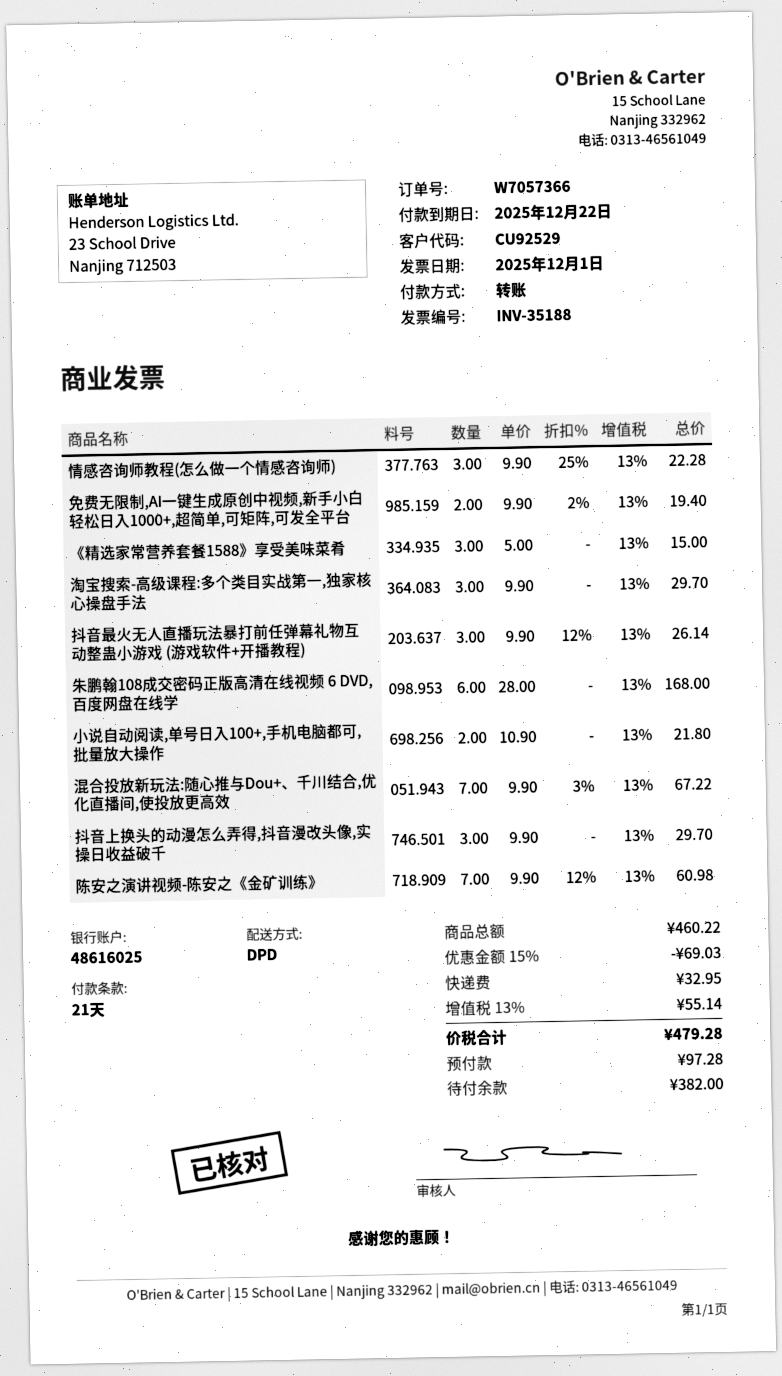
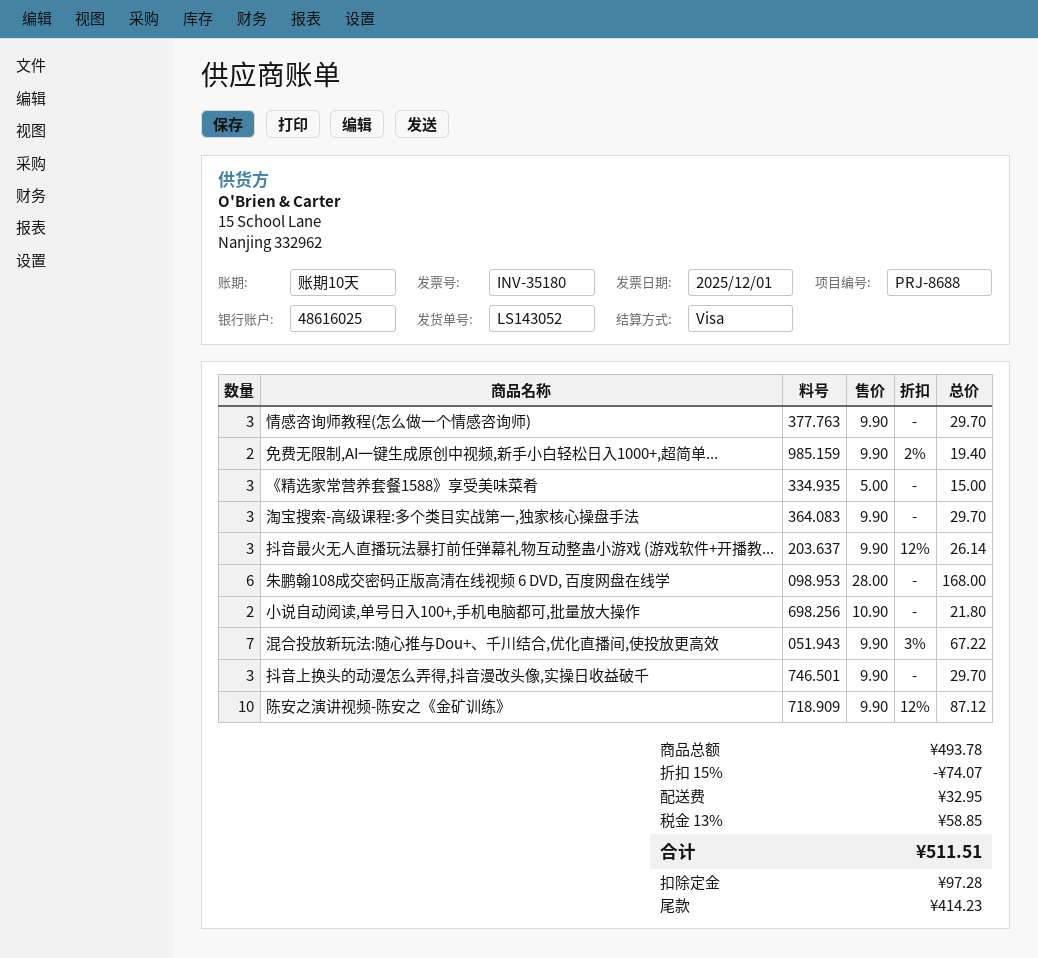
invoice number: INV-35188 -> INV-35180
payment terms: 21 days -> 10 days
payment method: bank transfer -> Visa
情感咨询师教程(怎么做一个情感咨询师): 3 x 9.90 - 25% = 22.28 -> 3 x 9.90 = 29.70
陈安之演讲视频-陈安之《金矿训练》: 7 x 9.90 - 12% = 60.98 -> 10 x 9.90 - 12% = 87.12
subtotal: 460.22 -> 493.78
discount: 15% = 69.03 -> 15% = 74.07
tax: 13% = 55.14 -> 13% = 58.85
total: 479.28 -> 511.51
balance: 382.00 -> 414.23

